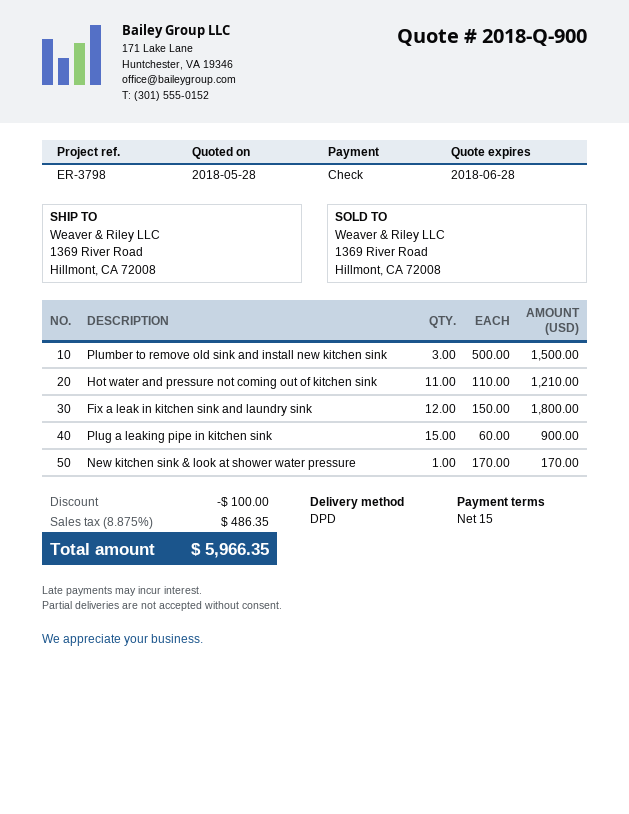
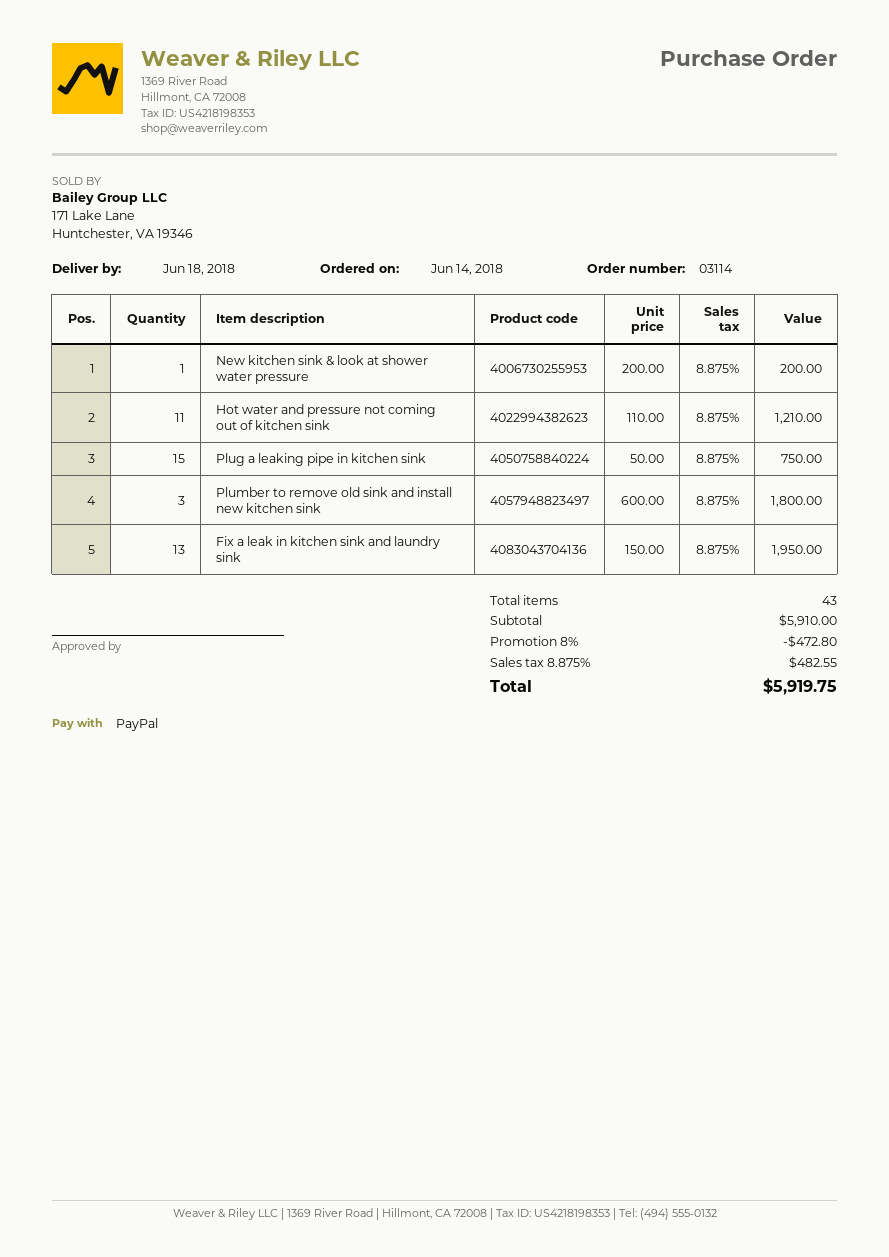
payment method: cheque -> PayPal
Plumber to remove old sink and install new kitchen sink: 3 x 500.00 = 1500.00 -> 3 x 600.00 = 1800.00
Fix a leak in kitchen sink and laundry sink: 12 x 150.00 = 1800.00 -> 13 x 150.00 = 1950.00
Plug a leaking pipe in kitchen sink: 15 x 60.00 = 900.00 -> 15 x 50.00 = 750.00
New kitchen sink & look at shower water pressure: 1 x 170.00 = 170.00 -> 1 x 200.00 = 200.00
discount: 100.00 -> 472.80
tax: 8.875% = 486.35 -> 8.875% = 482.55
total: 5966.35 -> 5919.75

